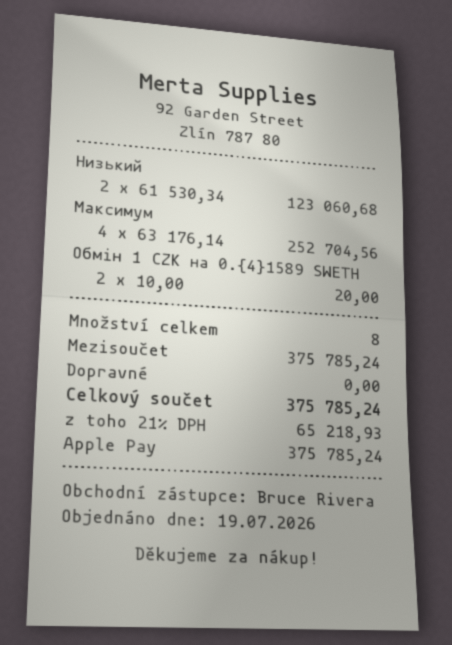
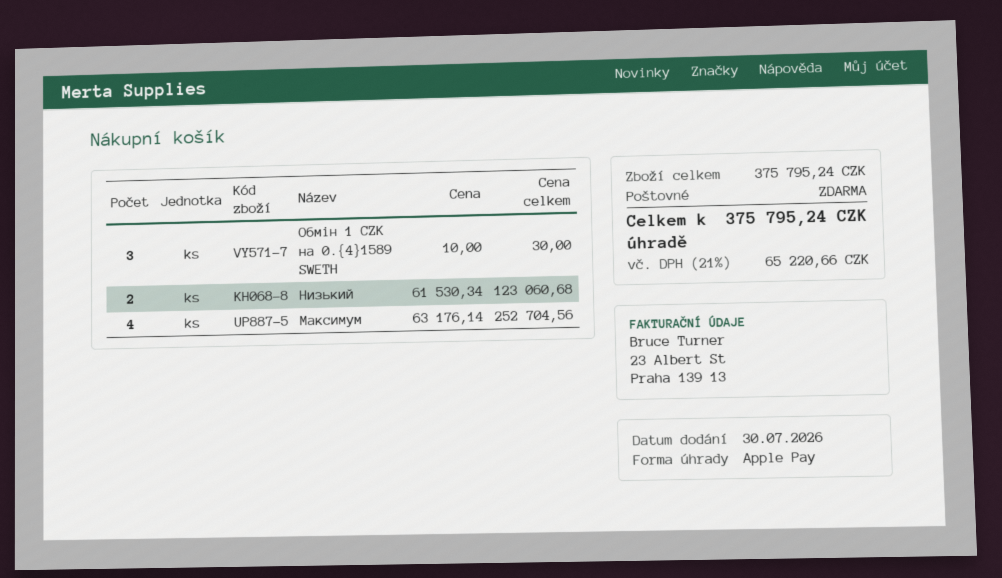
Обмін 1 CZK на 0.{4}1589 SWETH: 2 x 10.00 = 20.00 -> 3 x 10.00 = 30.00
subtotal: 375785.24 -> 375795.24
tax: 21% = 65218.93 -> 21% = 65220.66
total: 375785.24 -> 375795.24

